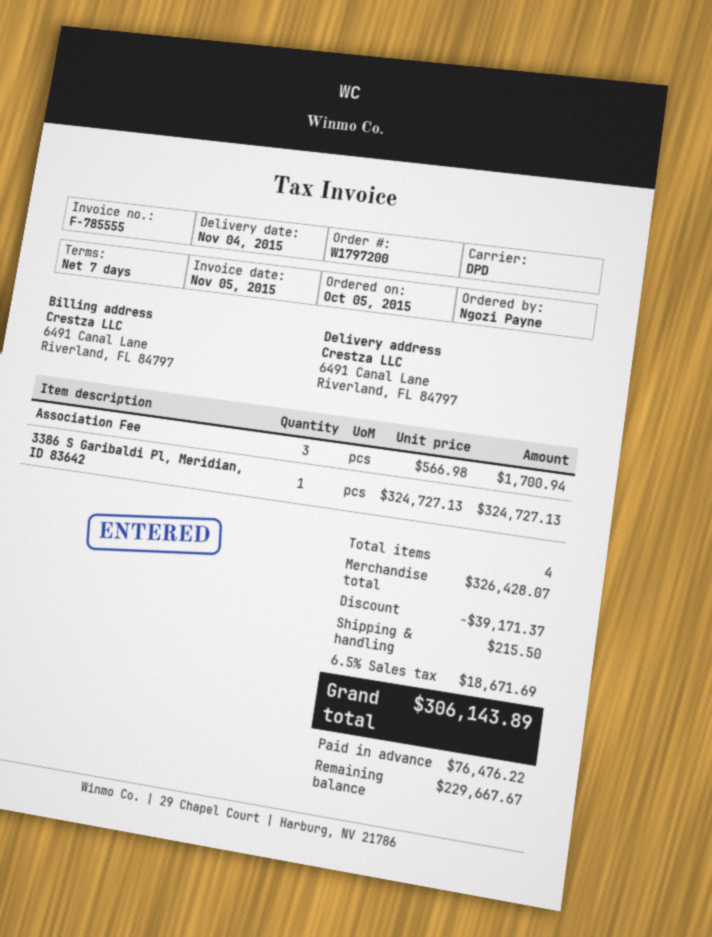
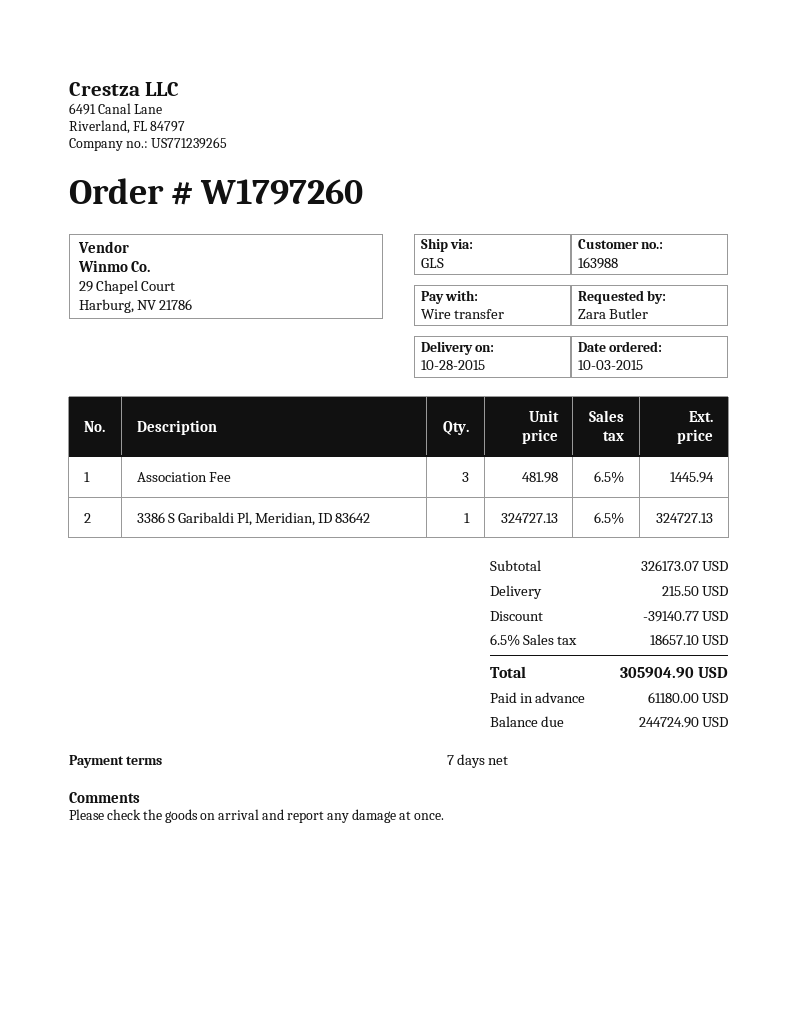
order number: W1797200 -> W1797260
order date: 2015-10-05 -> 2015-10-03
delivery date: 2015-11-04 -> 2015-10-28
ordered by: Ngozi Payne -> Zara Butler
shipping method: DPD -> GLS
Association Fee: 3 x 566.98 = 1700.94 -> 3 x 481.98 = 1445.94
subtotal: 326428.07 -> 326173.07
discount: 39171.37 -> 39140.77
tax: 6.5% = 18671.69 -> 6.5% = 18657.10
total: 306143.89 -> 305904.90
deposit: 76476.22 -> 61180.00
balance: 229667.67 -> 244724.90

